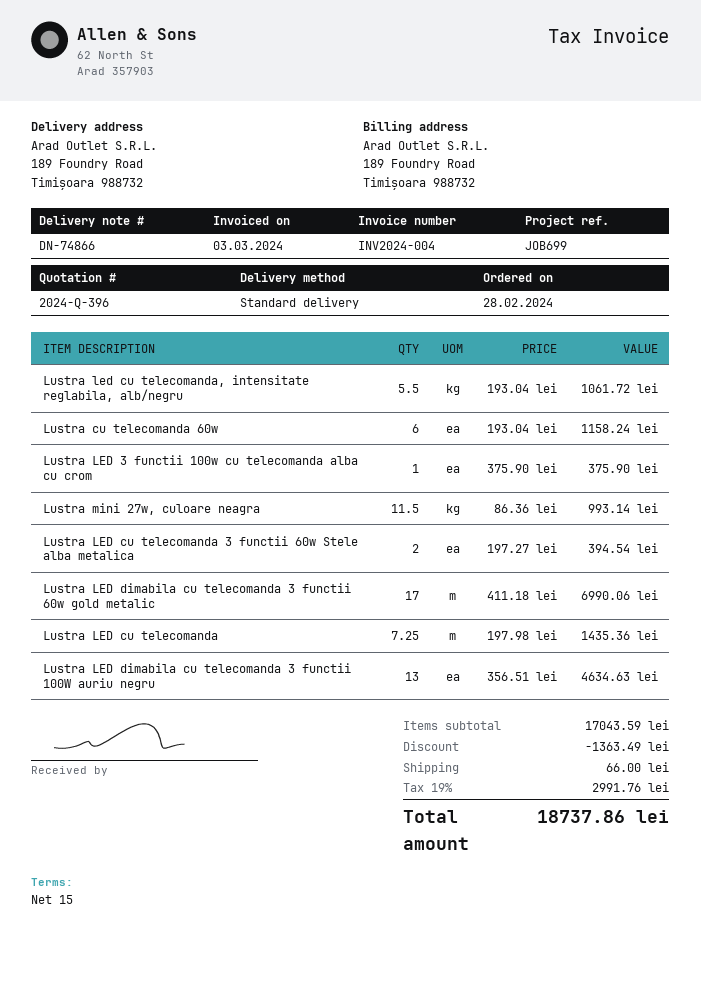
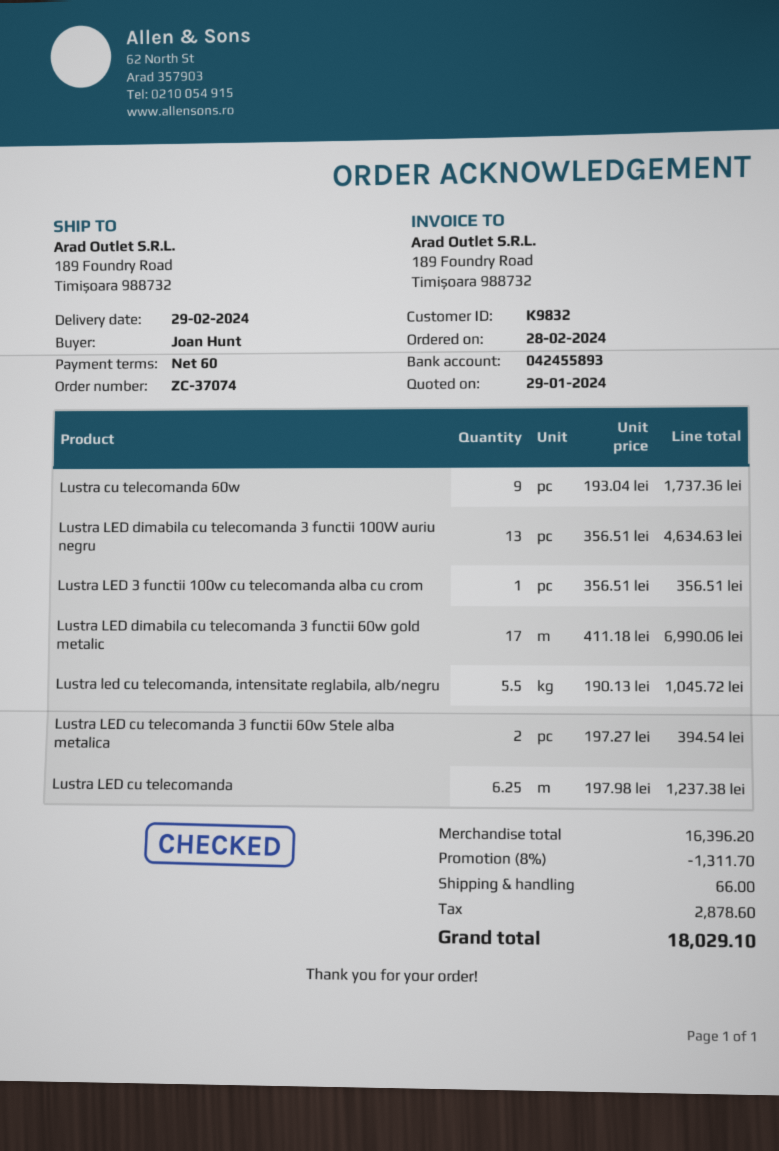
payment terms: 15 days -> 60 days
Lustra led cu telecomanda, intensitate reglabila, alb/negru: 5.5 x 193.04 = 1061.72 -> 5.5 x 190.13 = 1045.72
Lustra cu telecomanda 60w: 6 x 193.04 = 1158.24 -> 9 x 193.04 = 1737.36
Lustra LED 3 functii 100w cu telecomanda alba cu crom: 1 x 375.90 = 375.90 -> 1 x 356.51 = 356.51
Lustra mini 27w, culoare neagra: 11.5 x 86.36 = 993.14 -> none
Lustra LED cu telecomanda: 7.25 x 197.98 = 1435.36 -> 6.25 x 197.98 = 1237.38
subtotal: 17043.59 -> 16396.20
discount: 1363.49 -> 1311.70
tax: 2991.76 -> 2878.60
total: 18737.86 -> 18029.10

